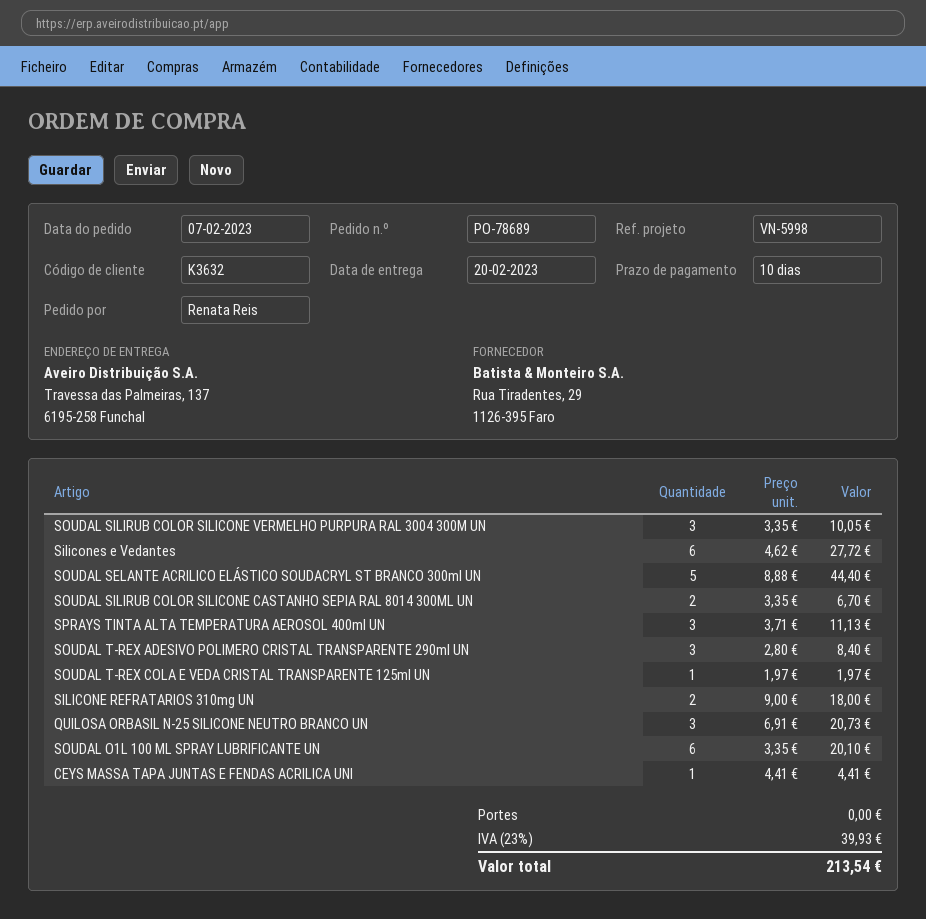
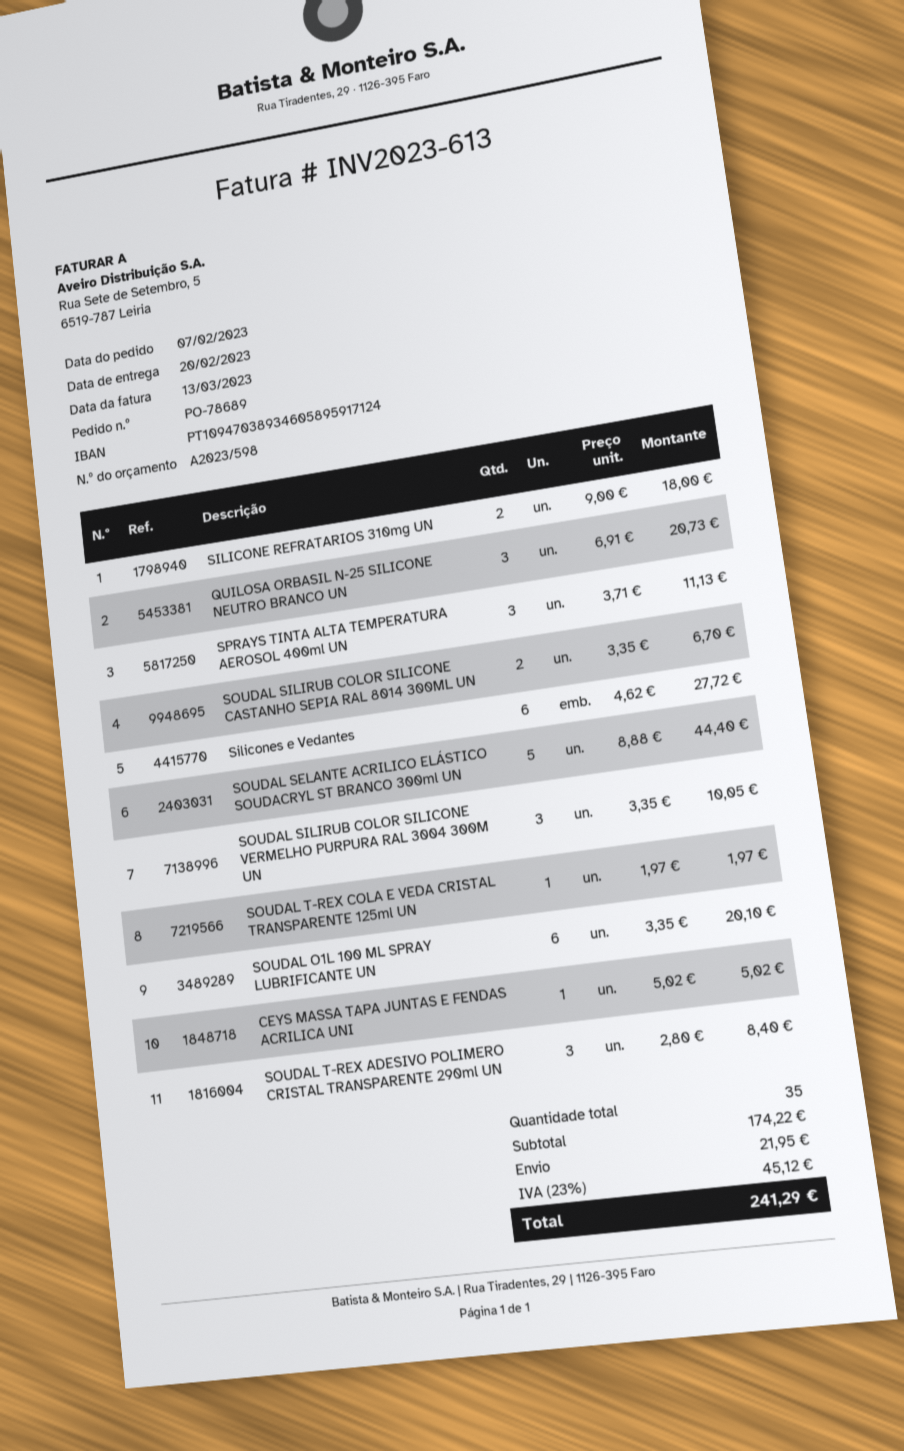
CEYS MASSA TAPA JUNTAS E FENDAS ACRILICA UNI: 1 x 4.41 = 4.41 -> 1 x 5.02 = 5.02
shipping: 0.00 -> 21.95
tax: 23% = 39.93 -> 23% = 45.12
total: 213.54 -> 241.29

